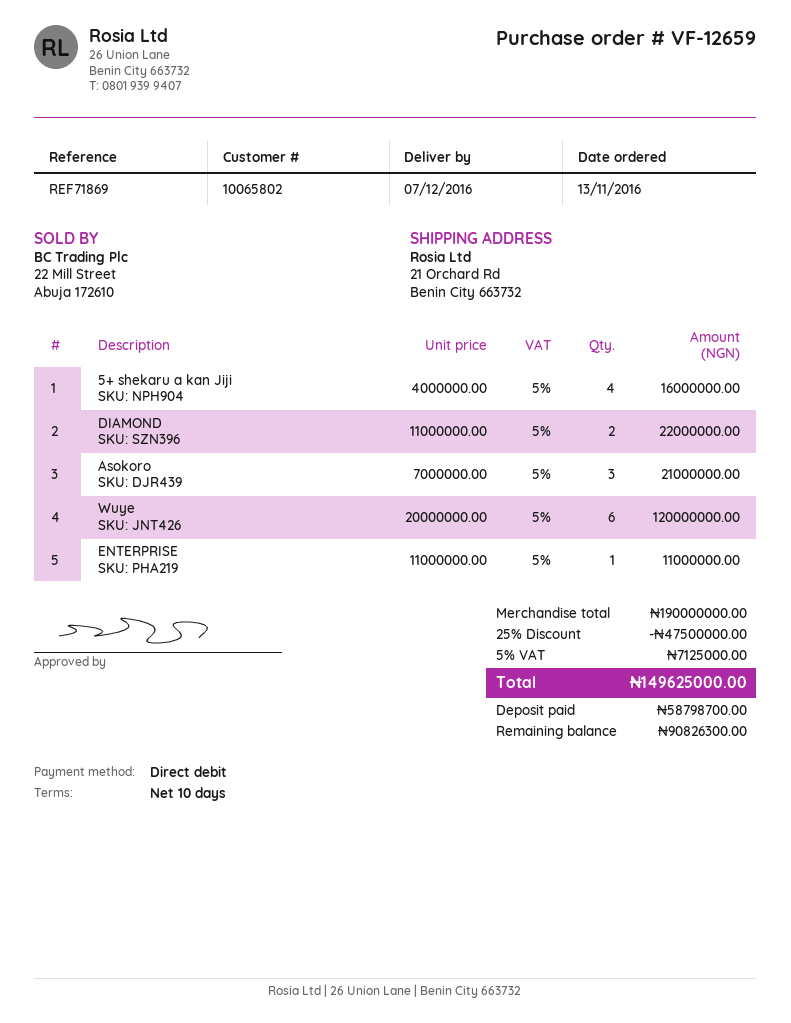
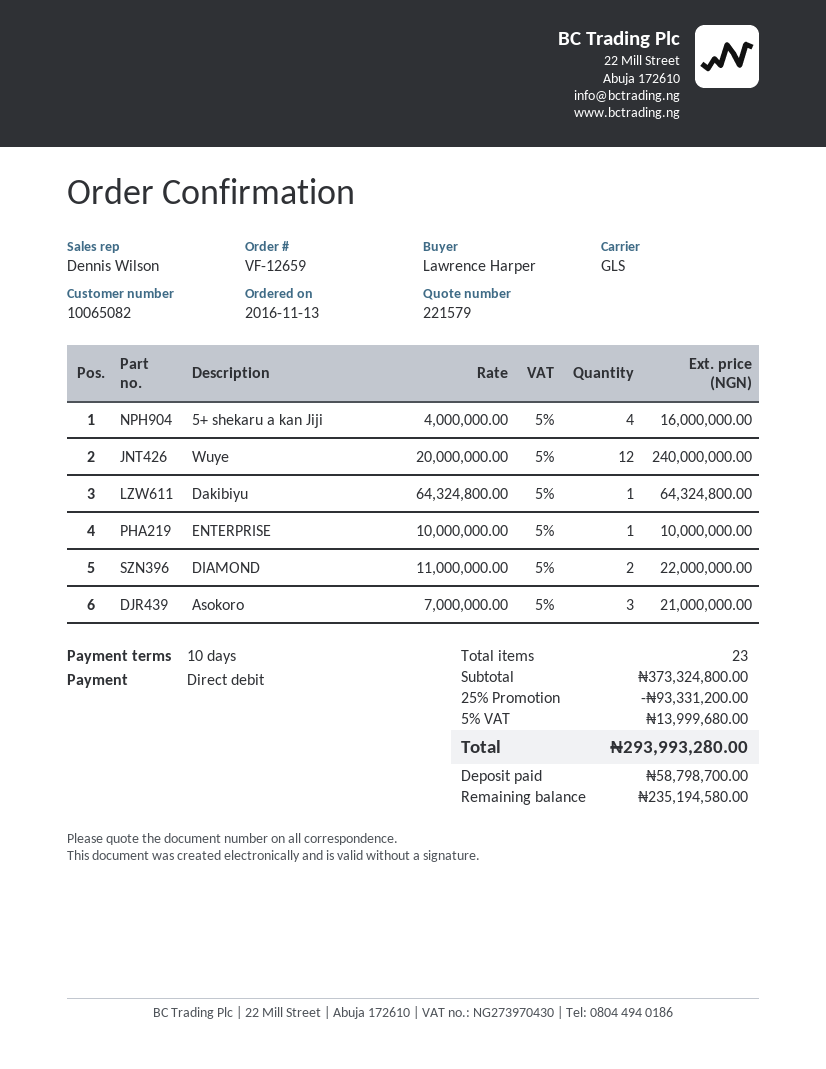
customer number: 10065802 -> 10065082
Wuye: 6 x 20000000.00 = 120000000.00 -> 12 x 20000000.00 = 240000000.00
ENTERPRISE: 1 x 11000000.00 = 11000000.00 -> 1 x 10000000.00 = 10000000.00
Dakibiyu: none -> 1 x 64324800.00 = 64324800.00
subtotal: 190000000.00 -> 373324800.00
discount: 25% = 47500000.00 -> 25% = 93331200.00
tax: 5% = 7125000.00 -> 5% = 13999680.00
total: 149625000.00 -> 293993280.00
balance: 90826300.00 -> 235194580.00

